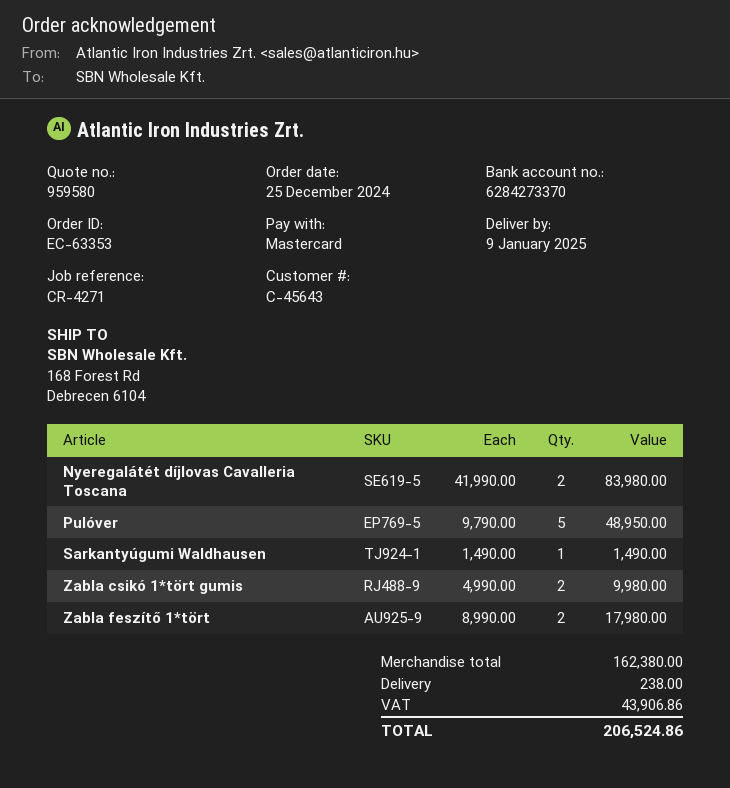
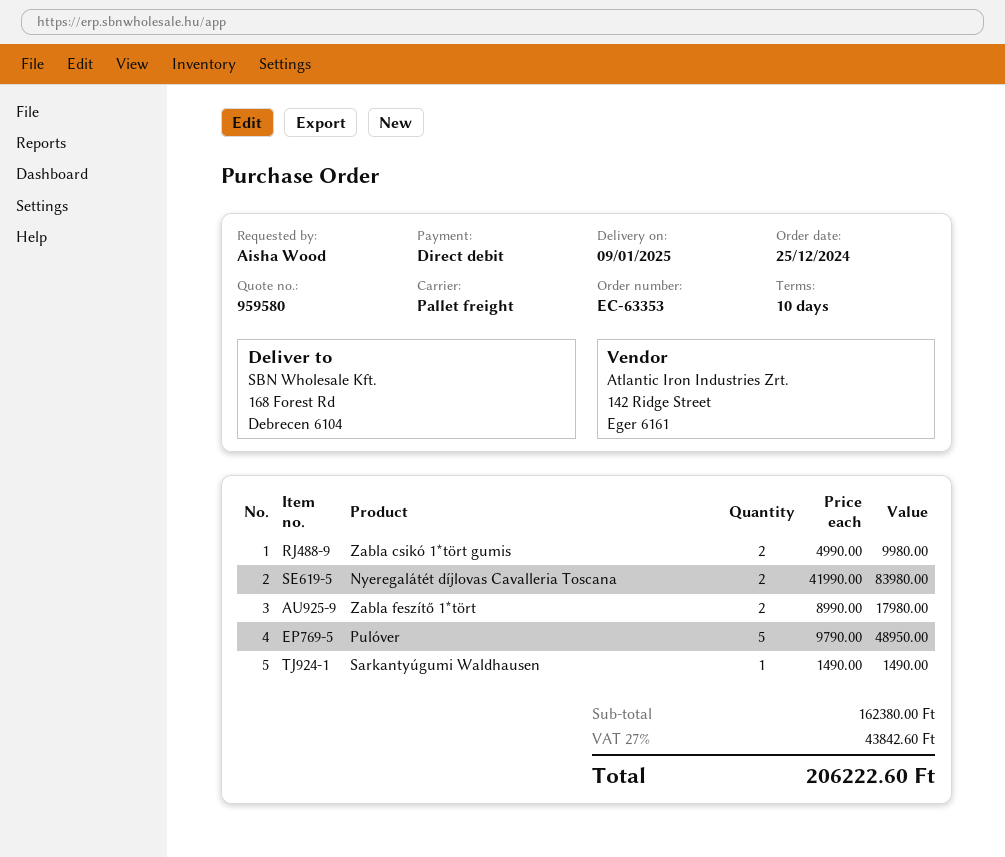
payment method: Mastercard -> direct debit
shipping: 238.00 -> none
tax: 43906.86 -> 43842.60
total: 206524.86 -> 206222.60

